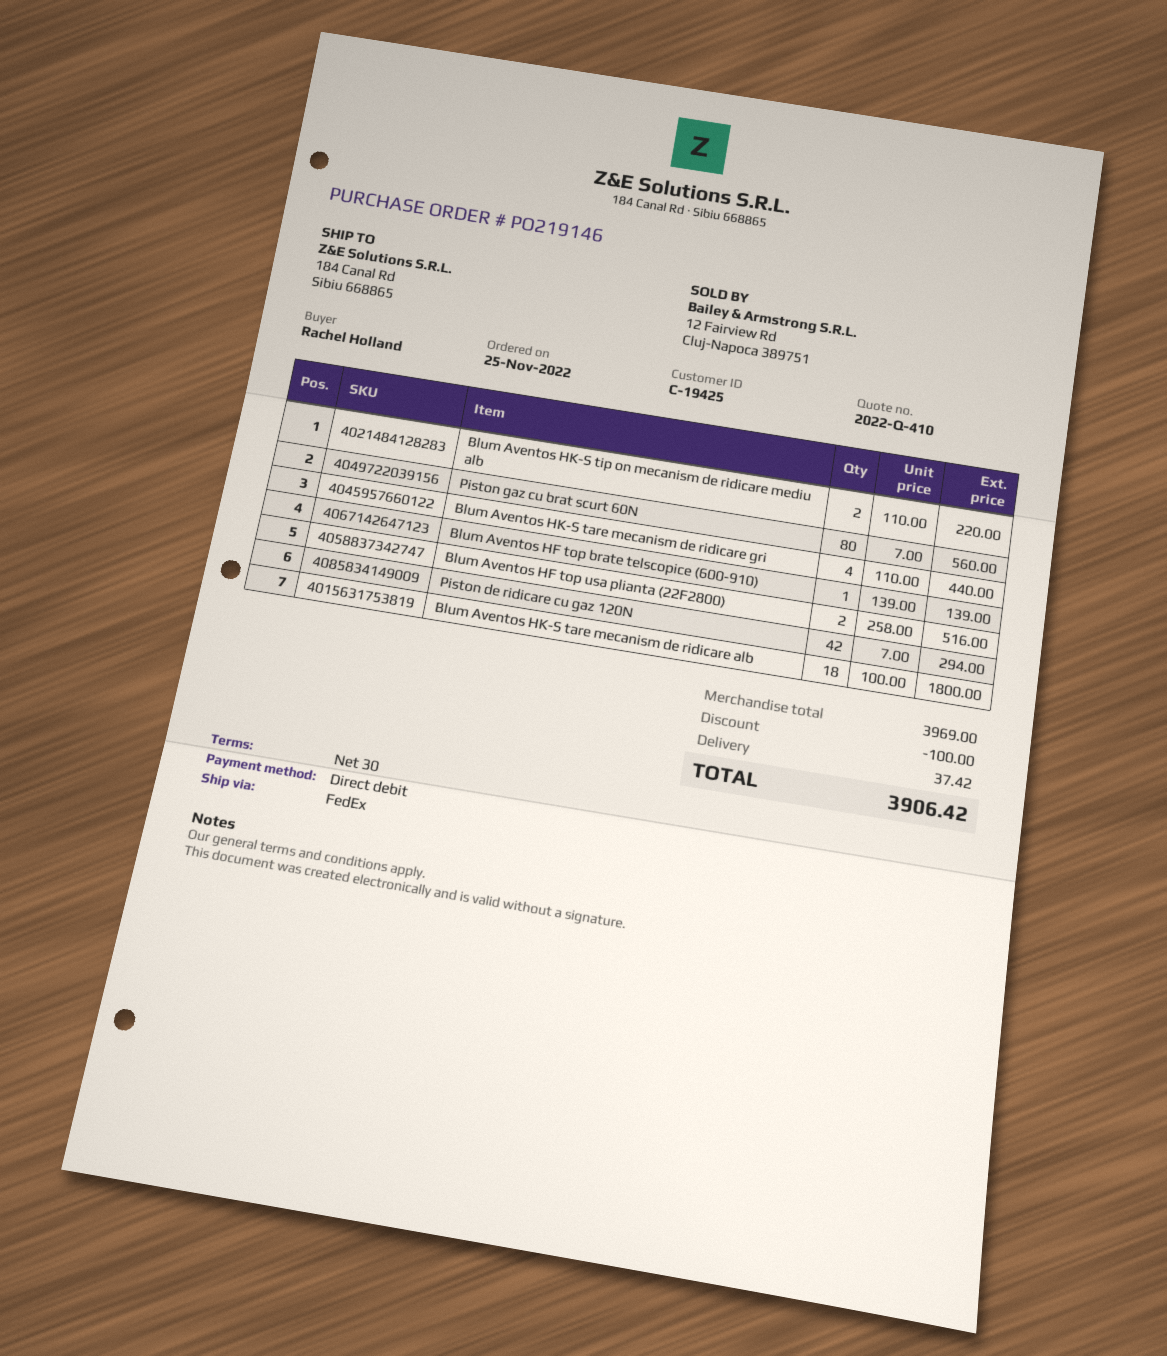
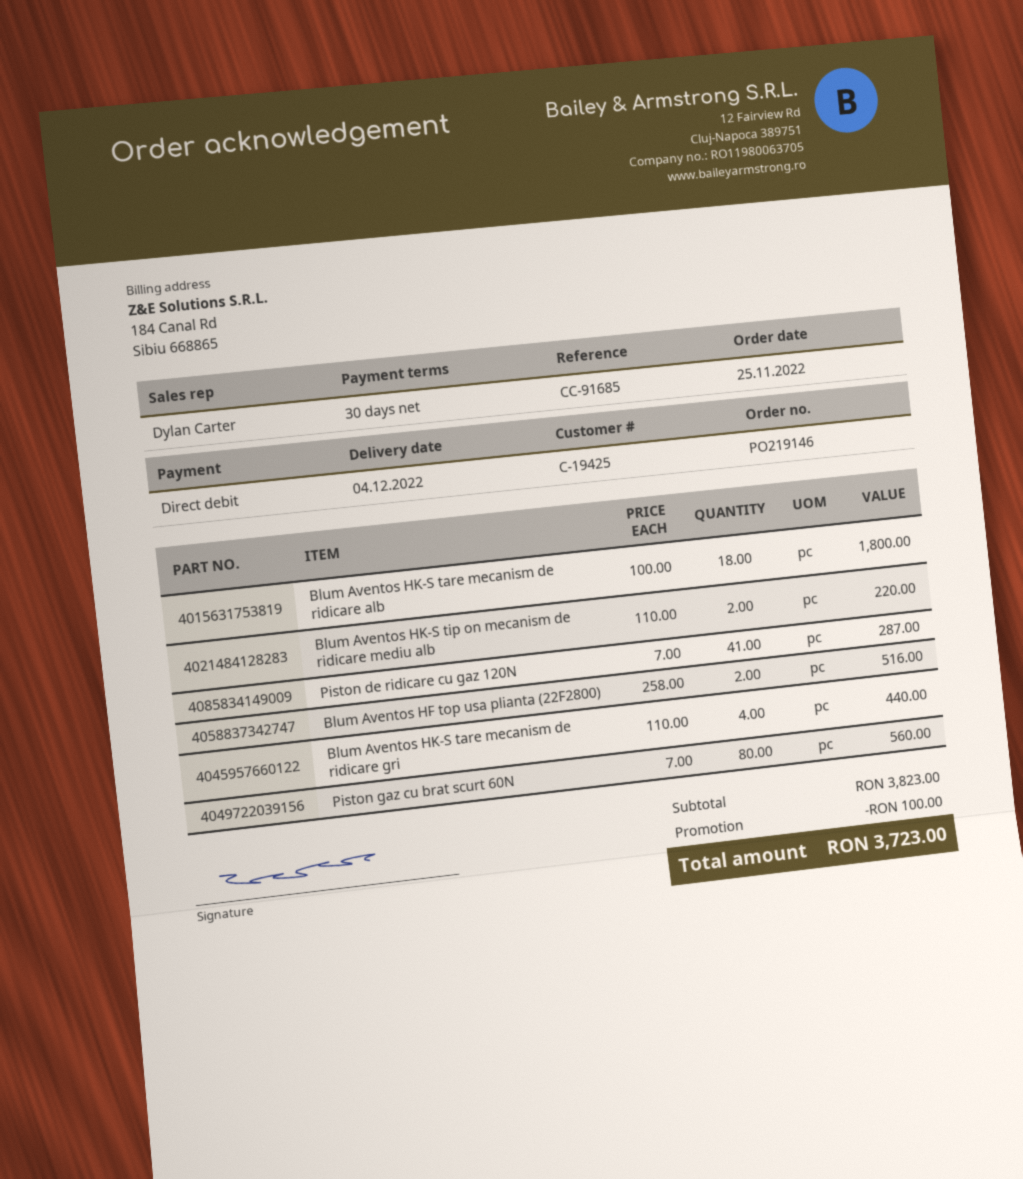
Blum Aventos HF top brate telscopice (600-910): 1 x 139.00 = 139.00 -> none
Piston de ridicare cu gaz 120N: 42 x 7.00 = 294.00 -> 41 x 7.00 = 287.00
subtotal: 3969.00 -> 3823.00
shipping: 37.42 -> none
total: 3906.42 -> 3723.00

